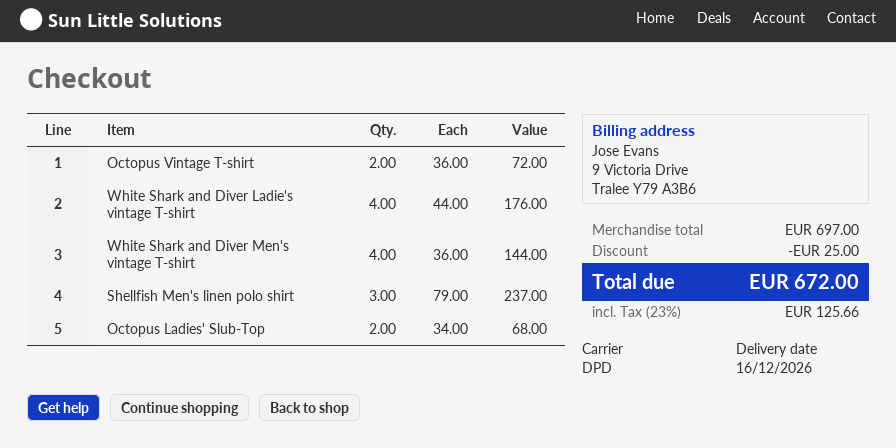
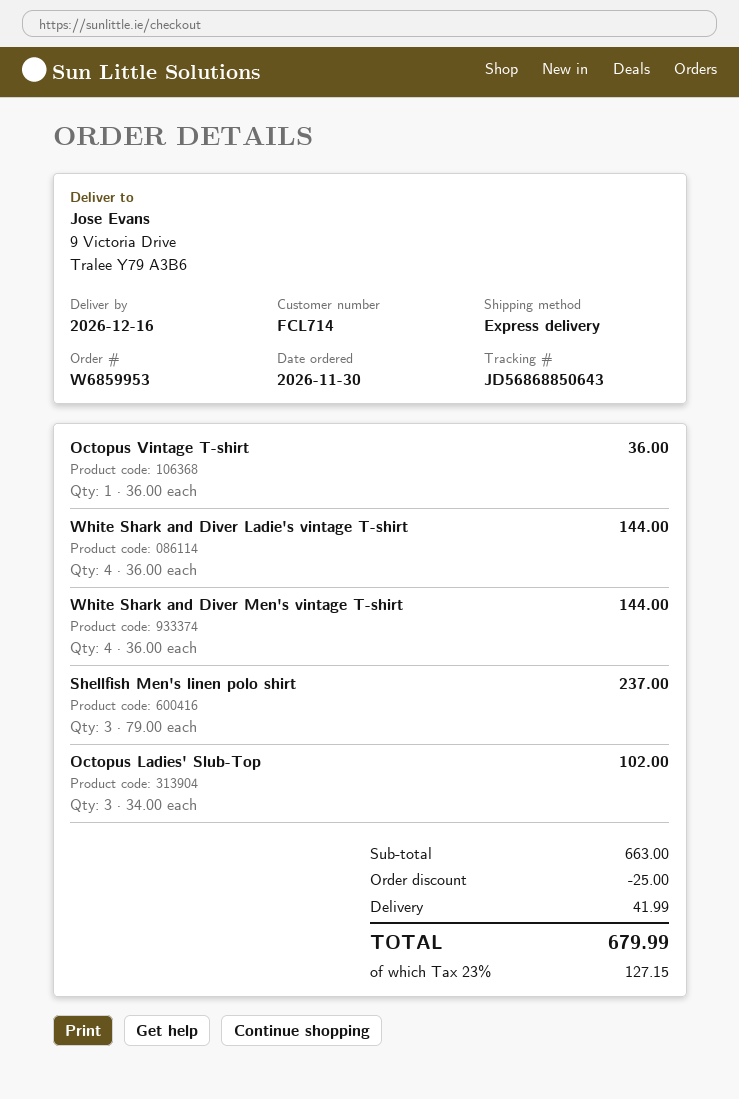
shipping method: DPD -> express
Octopus Vintage T-shirt: 2 x 36.00 = 72.00 -> 1 x 36.00 = 36.00
White Shark and Diver Ladie's vintage T-shirt: 4 x 44.00 = 176.00 -> 4 x 36.00 = 144.00
Octopus Ladies' Slub-Top: 2 x 34.00 = 68.00 -> 3 x 34.00 = 102.00
subtotal: 697.00 -> 663.00
shipping: none -> 41.99
tax: 23% = 125.66 -> 23% = 127.15
total: 672.00 -> 679.99

